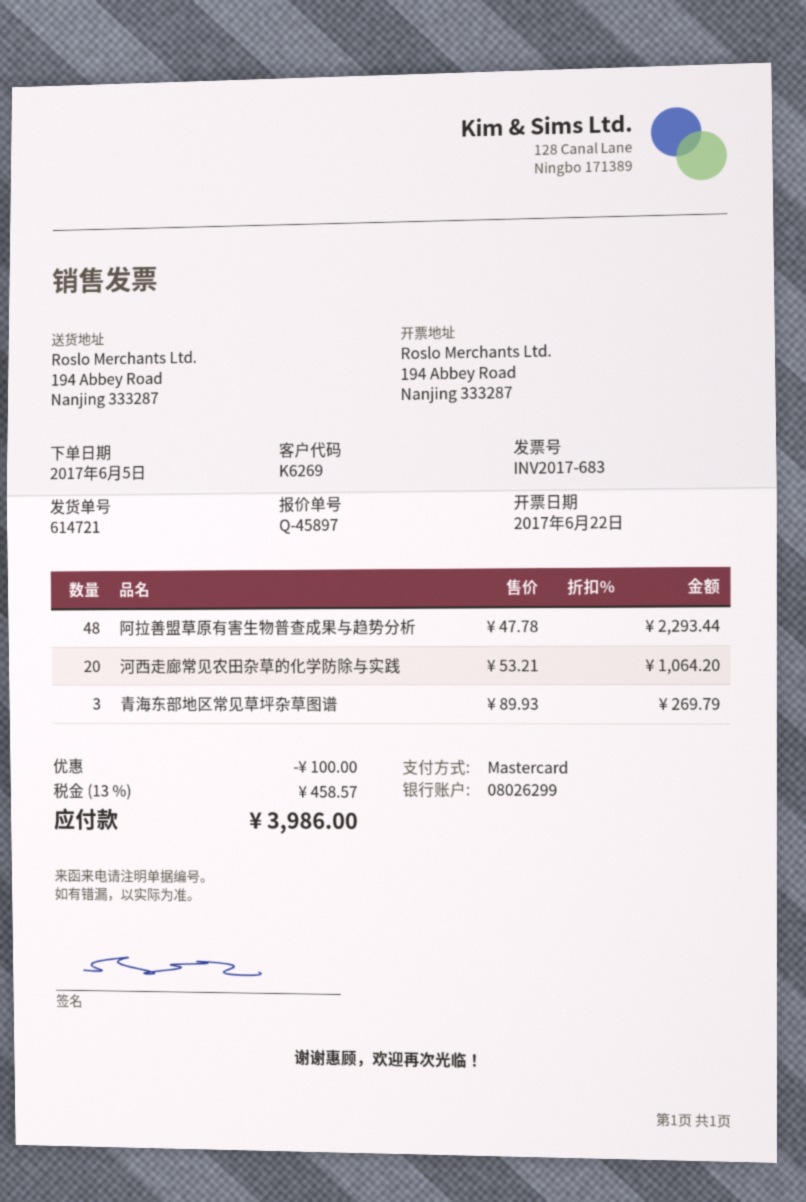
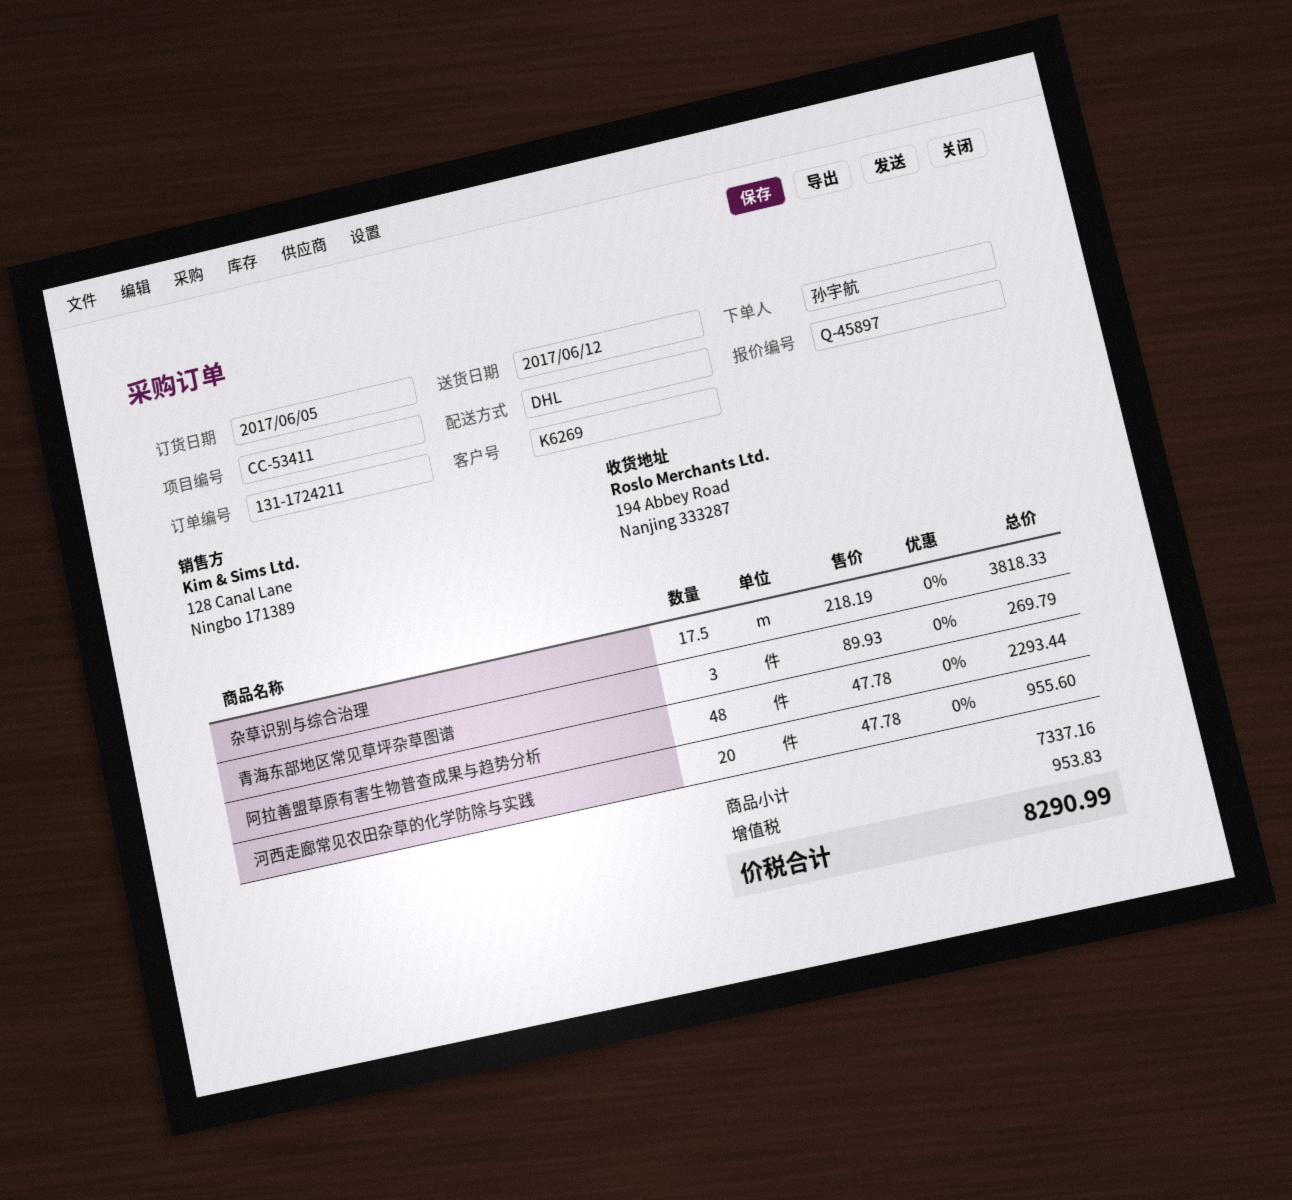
河西走廊常见农田杂草的化学防除与实践: 20 x 53.21 = 1064.20 -> 20 x 47.78 = 955.60
杂草识别与综合治理: none -> 17.5 x 218.19 = 3818.33
discount: 100.00 -> none
tax: 458.57 -> 953.83
total: 3986.00 -> 8290.99

